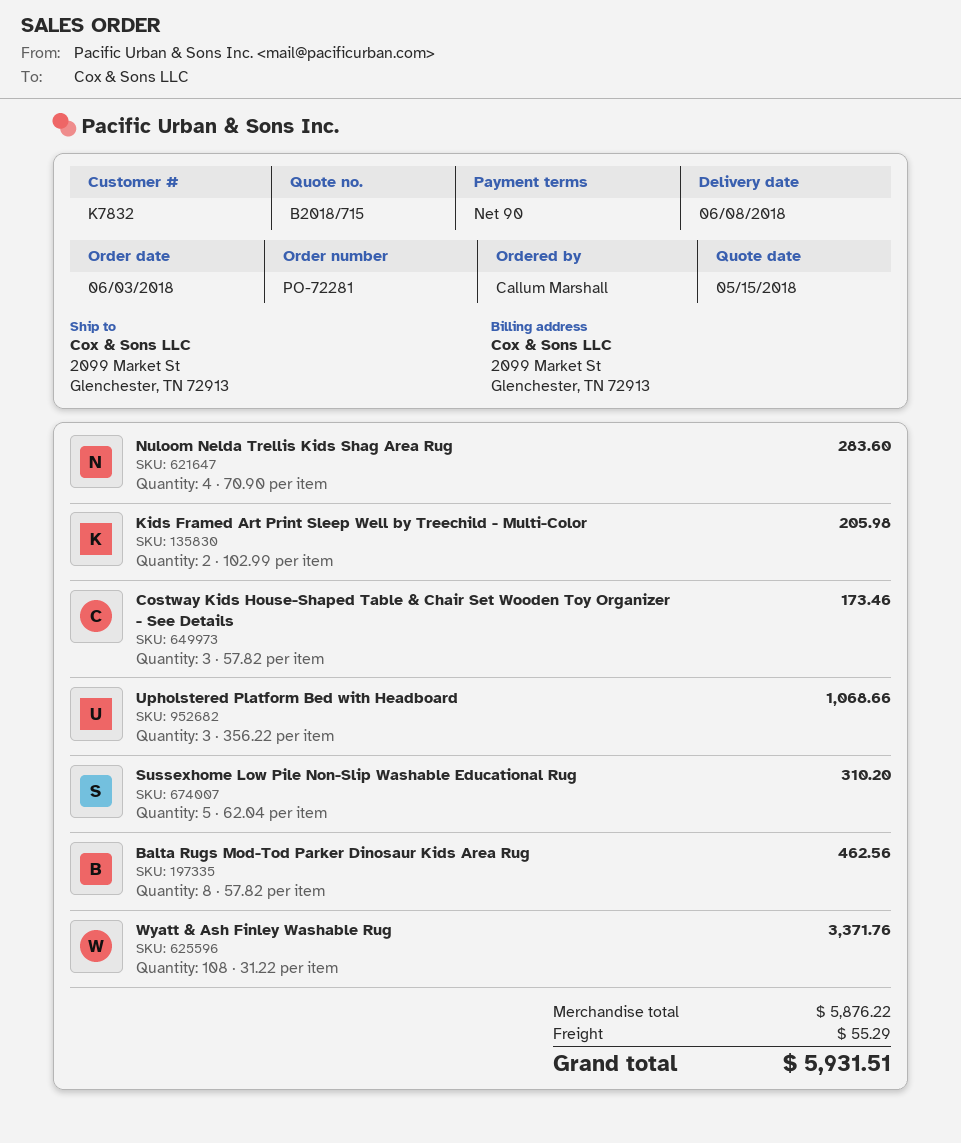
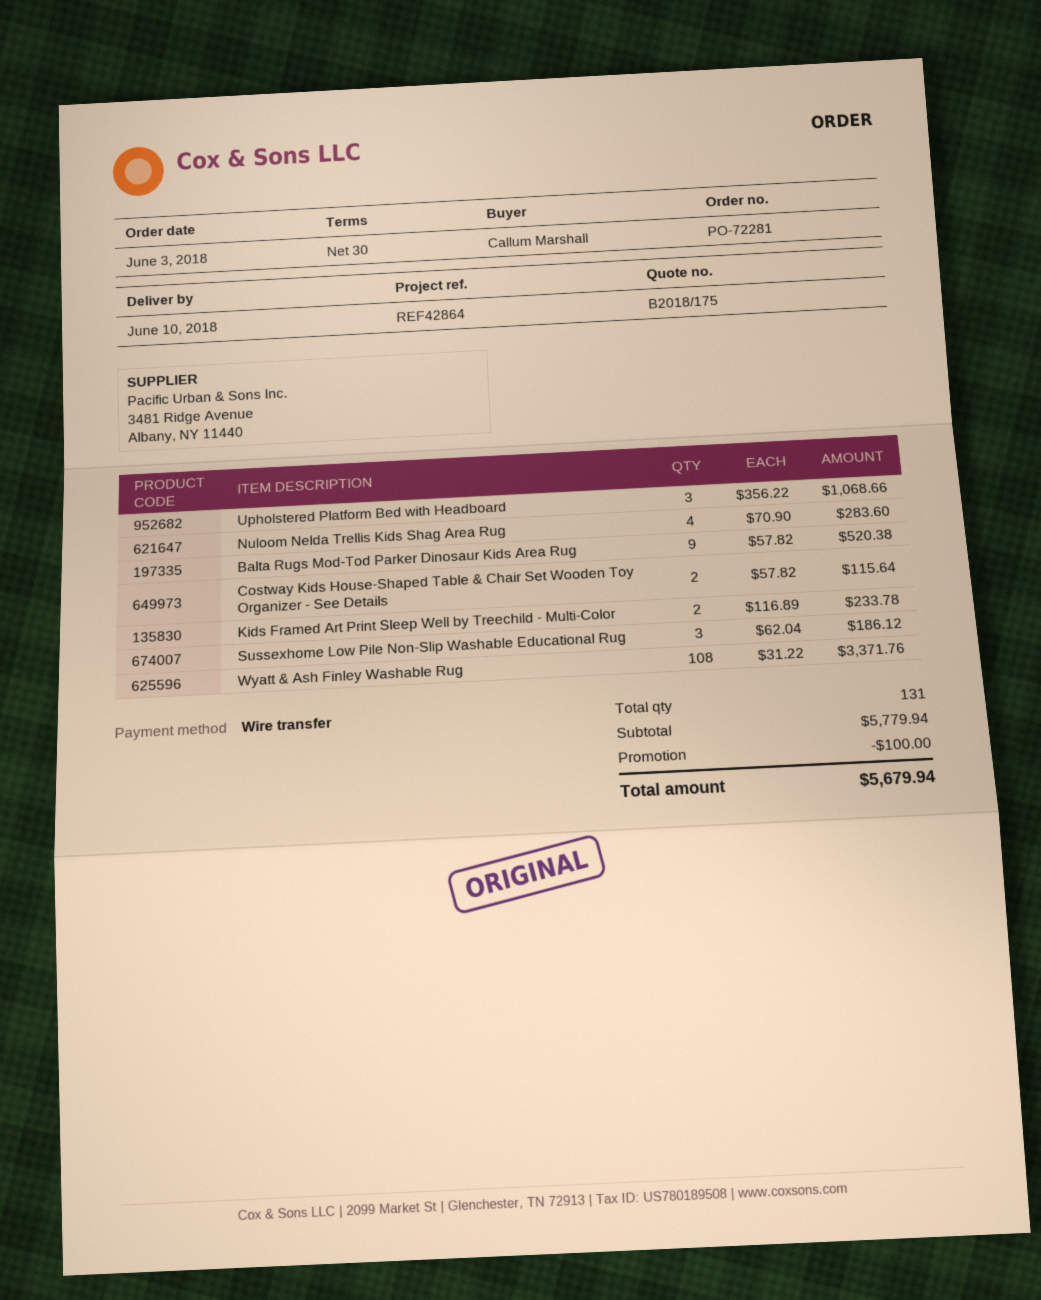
quote number: B2018/715 -> B2018/175
delivery date: 2018-06-08 -> 2018-06-10
payment terms: 90 days -> 30 days
Kids Framed Art Print Sleep Well by Treechild - Multi-Color: 2 x 102.99 = 205.98 -> 2 x 116.89 = 233.78
Costway Kids House-Shaped Table & Chair Set Wooden Toy Organizer - See Details: 3 x 57.82 = 173.46 -> 2 x 57.82 = 115.64
Sussexhome Low Pile Non-Slip Washable Educational Rug: 5 x 62.04 = 310.20 -> 3 x 62.04 = 186.12
Balta Rugs Mod-Tod Parker Dinosaur Kids Area Rug: 8 x 57.82 = 462.56 -> 9 x 57.82 = 520.38
subtotal: 5876.22 -> 5779.94
discount: none -> 100.00
shipping: 55.29 -> none
total: 5931.51 -> 5679.94

